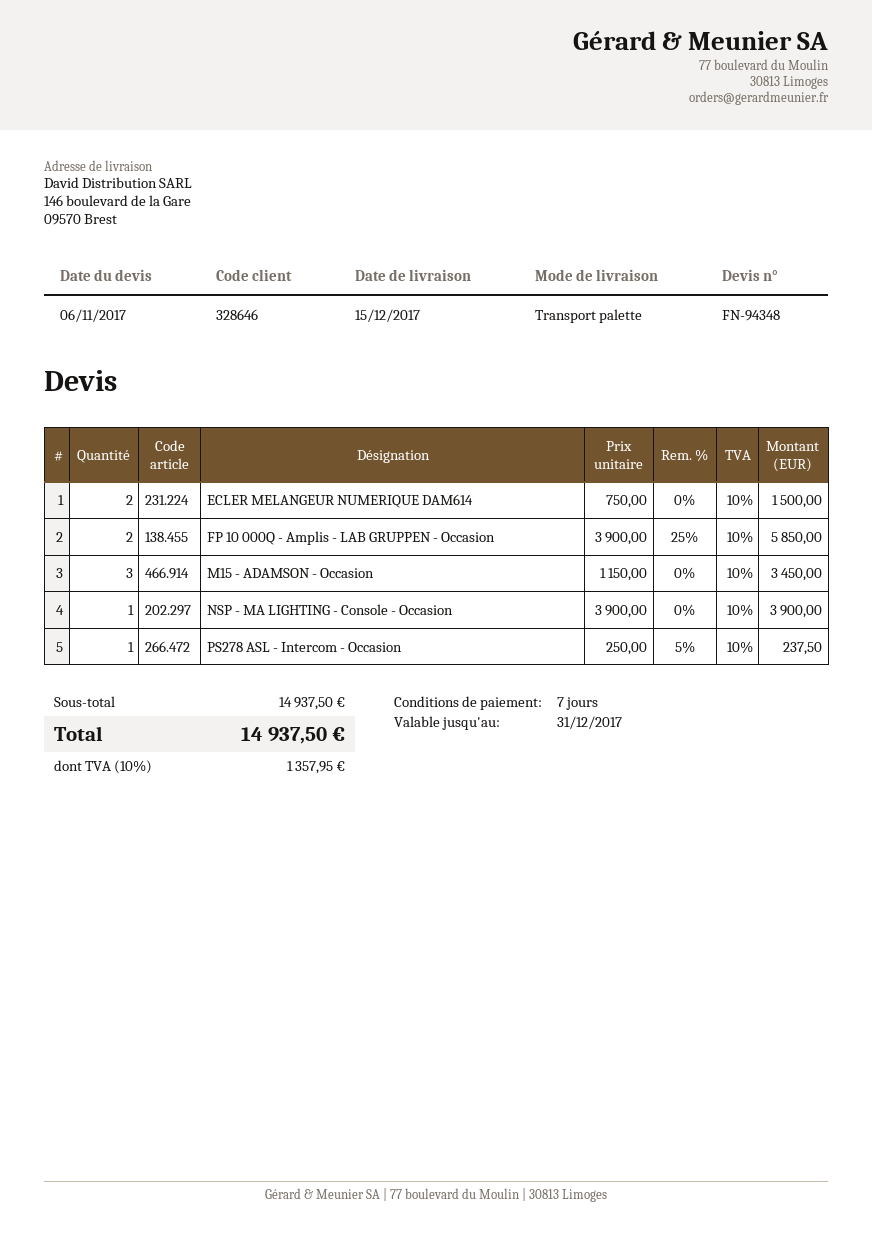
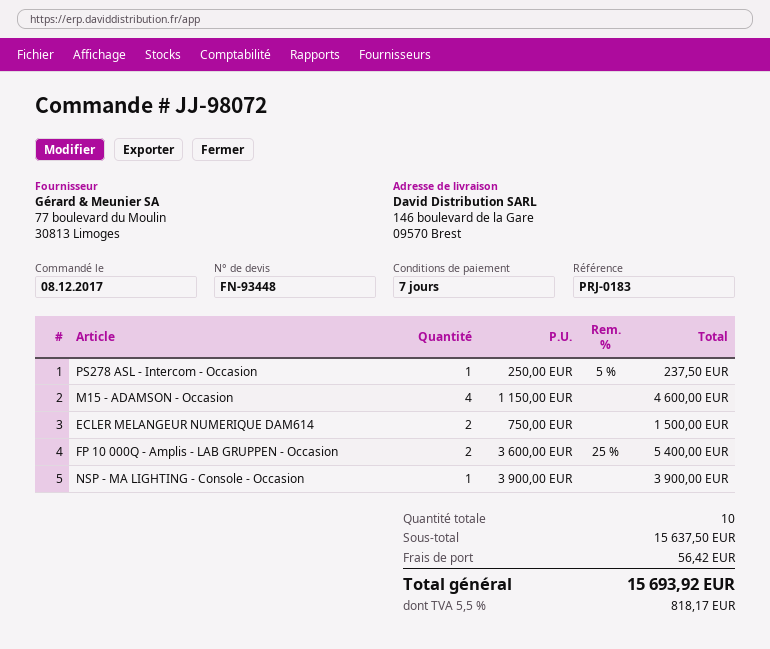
quote number: FN-94348 -> FN-93448
FP 10 000Q - Amplis - LAB GRUPPEN - Occasion: 2 x 3900.00 - 25% = 5850.00 -> 2 x 3600.00 - 25% = 5400.00
M15 - ADAMSON - Occasion: 3 x 1150.00 = 3450.00 -> 4 x 1150.00 = 4600.00
subtotal: 14937.50 -> 15637.50
shipping: none -> 56.42
tax: 10% = 1357.95 -> 5.5% = 818.17
total: 14937.50 -> 15693.92

